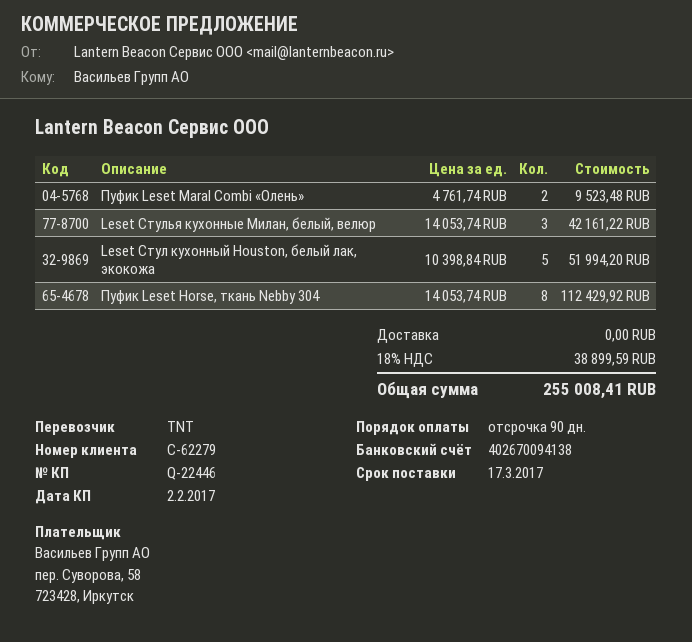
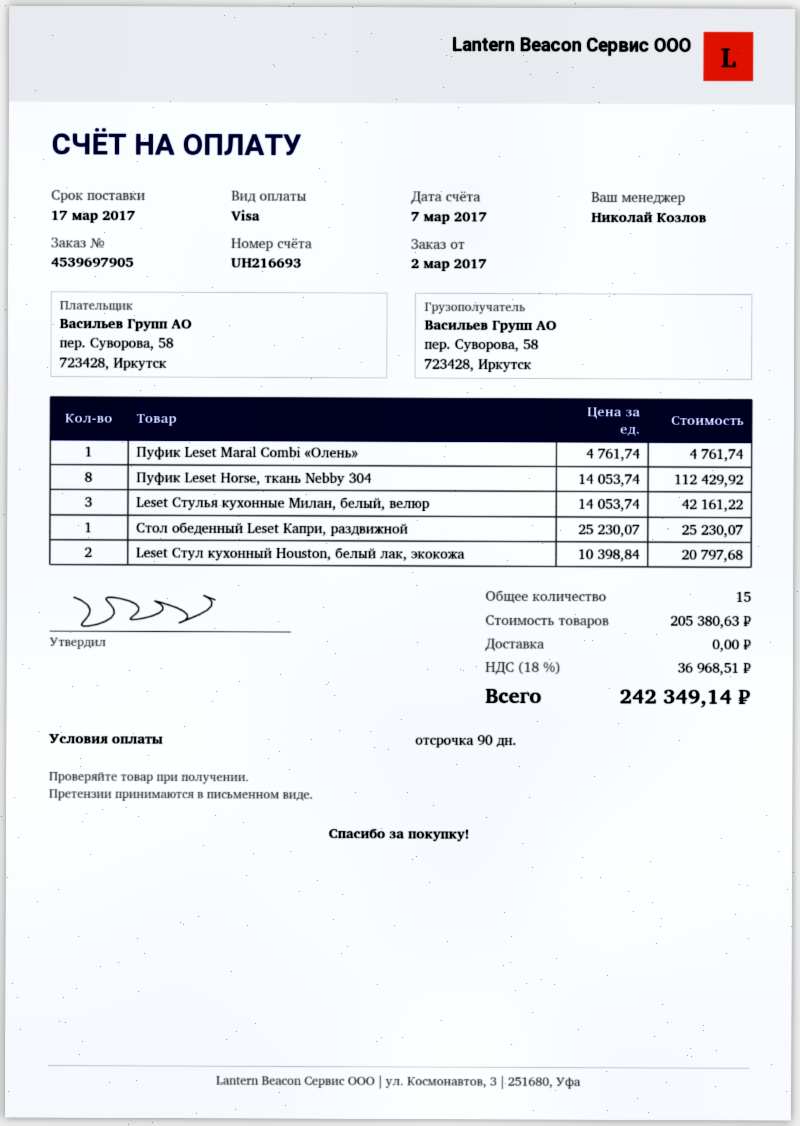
Пуфик Leset Maral Combi «Олень»: 2 x 4761.74 = 9523.48 -> 1 x 4761.74 = 4761.74
Leset Стул кухонный Houston, белый лак, экокожа: 5 x 10398.84 = 51994.20 -> 2 x 10398.84 = 20797.68
Стол обеденный Leset Капри, раздвижной: none -> 1 x 25230.07 = 25230.07
tax: 18% = 38899.59 -> 18% = 36968.51
total: 255008.41 -> 242349.14

